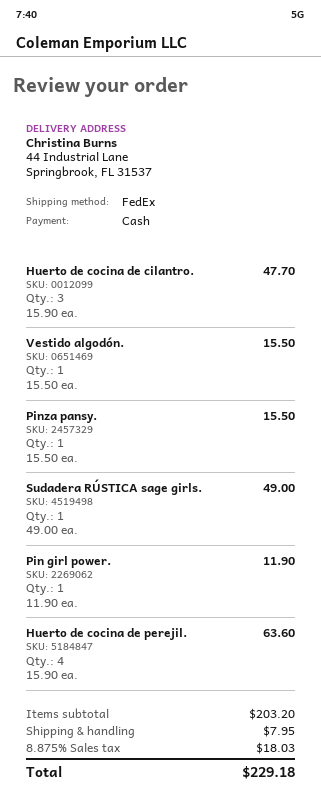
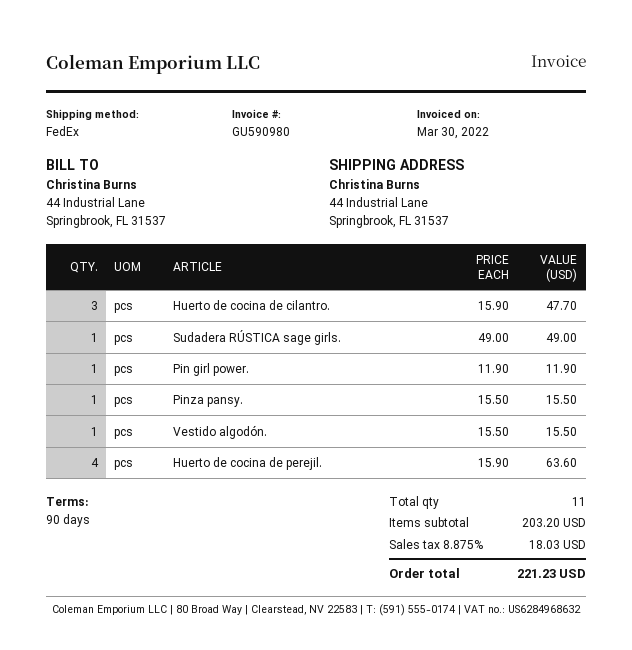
shipping: 7.95 -> none
total: 229.18 -> 221.23

